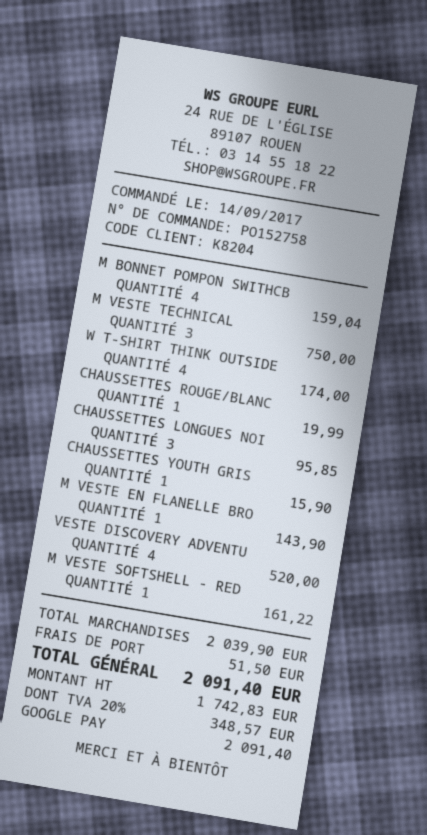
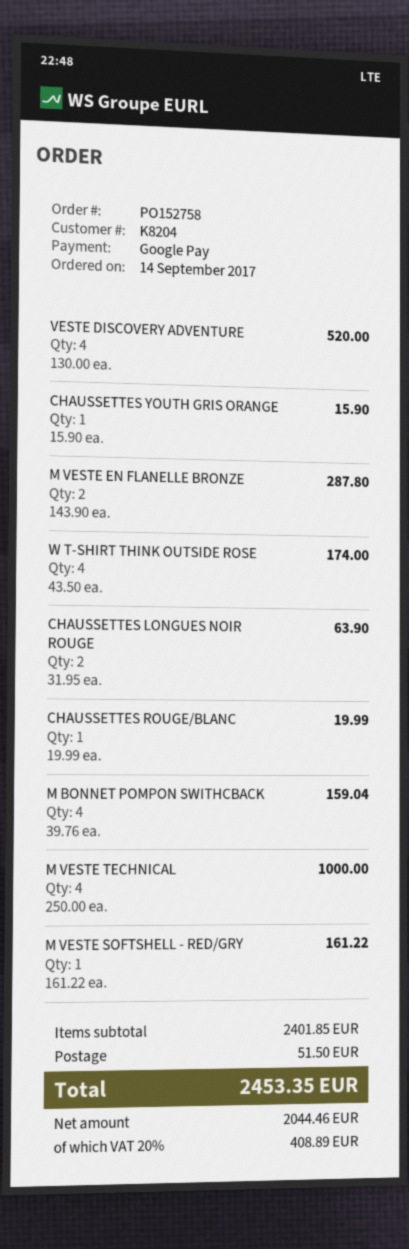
M VESTE TECHNICAL: 3 for 750.00 -> 4 for 1000.00
CHAUSSETTES LONGUES NOI: 3 for 95.85 -> 2 for 63.90
M VESTE EN FLANELLE BRO: 1 for 143.90 -> 2 for 287.80
subtotal: 2039.90 -> 2401.85
net: 1742.83 -> 2044.46
tax: 20% = 348.57 -> 20% = 408.89
total: 2091.40 -> 2453.35

